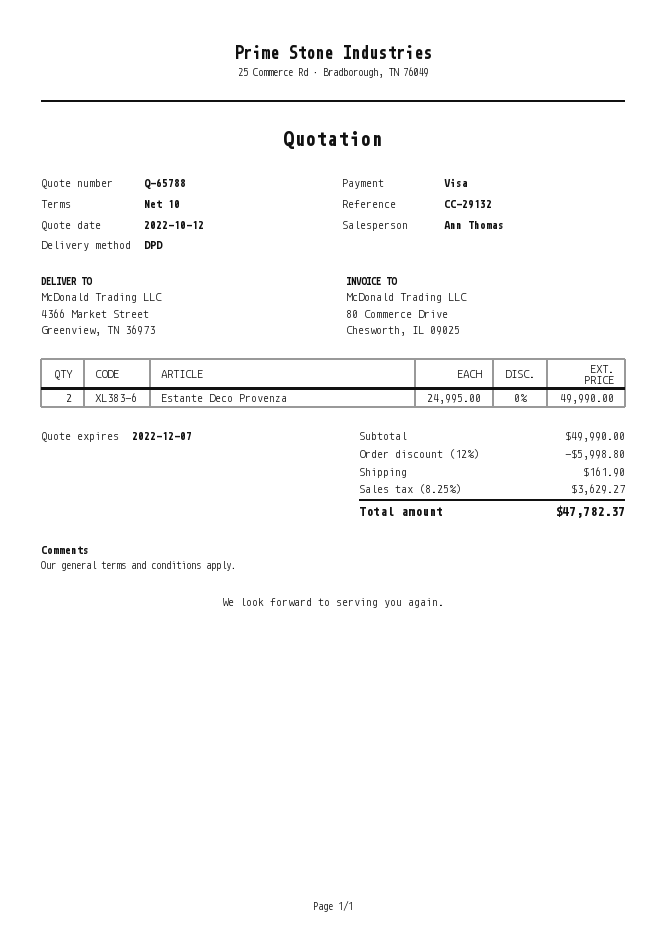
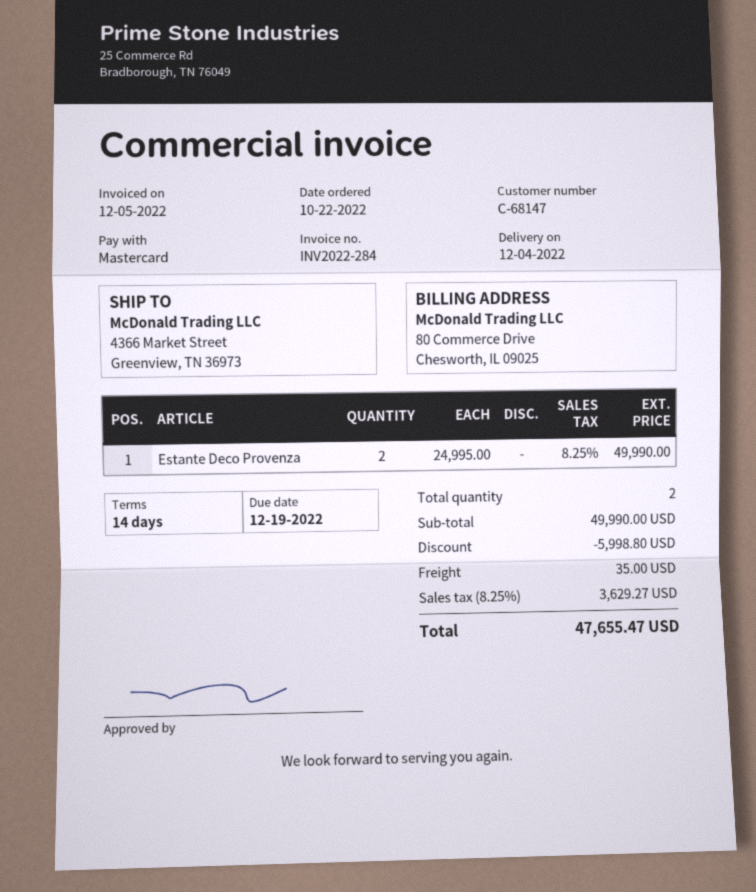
payment terms: 10 days -> 14 days
payment method: Visa -> Mastercard
shipping: 161.90 -> 35.00
total: 47782.37 -> 47655.47

